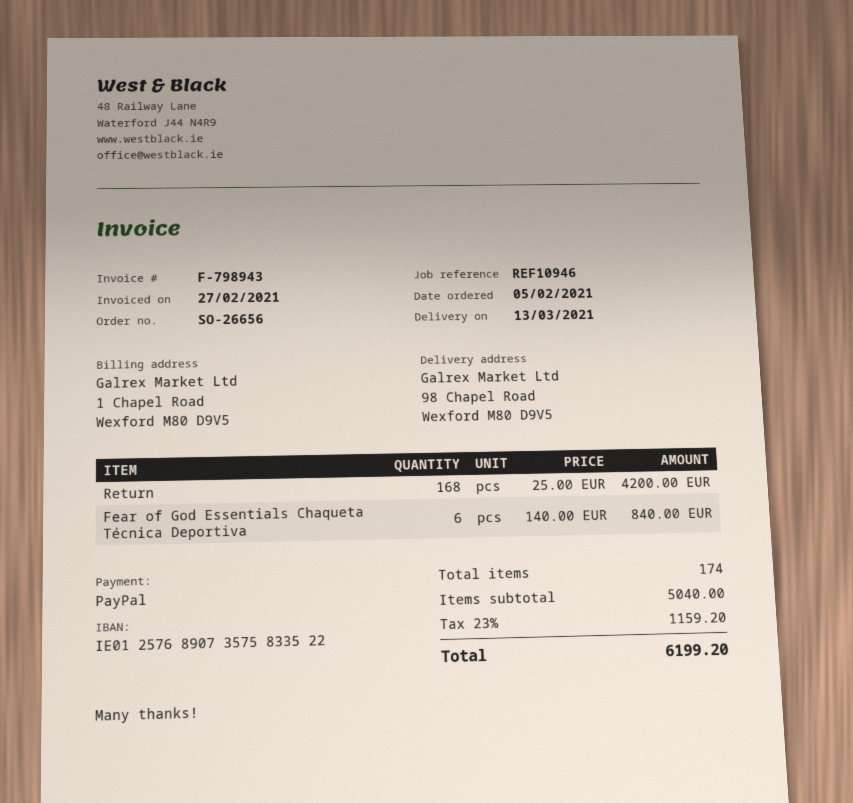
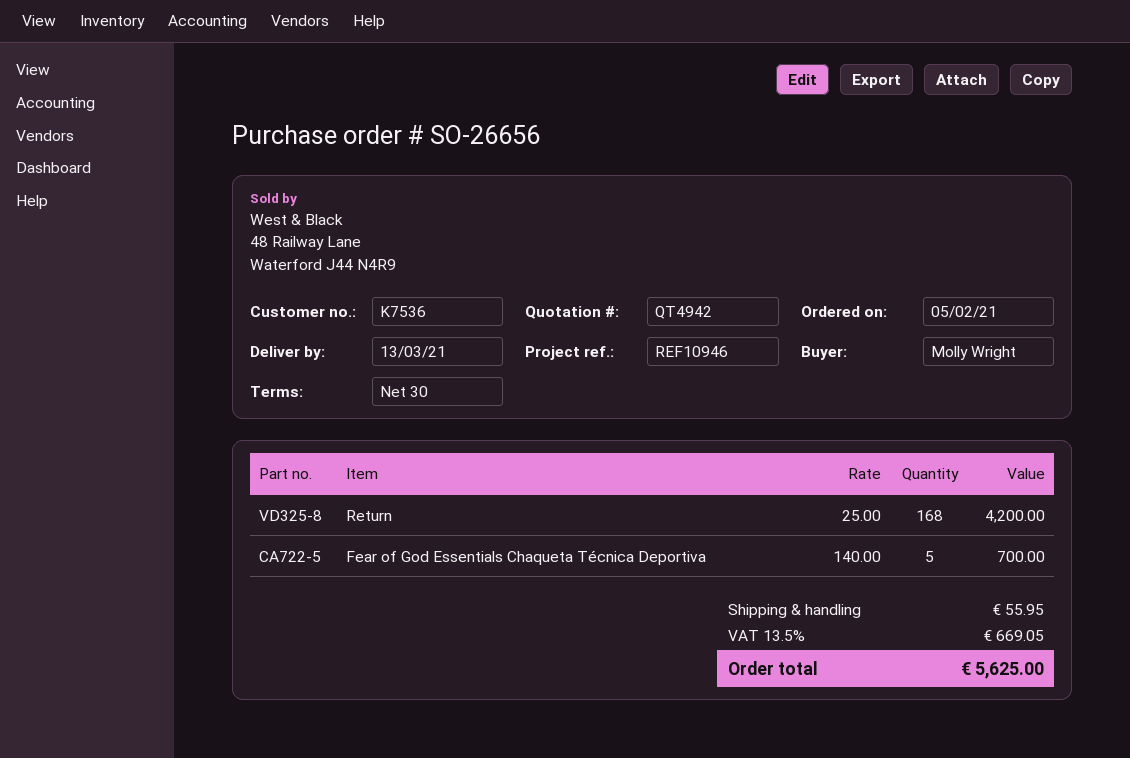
Fear of God Essentials Chaqueta Técnica Deportiva: 6 x 140.00 = 840.00 -> 5 x 140.00 = 700.00
shipping: none -> 55.95
tax: 23% = 1159.20 -> 13.5% = 669.05
total: 6199.20 -> 5625.00

